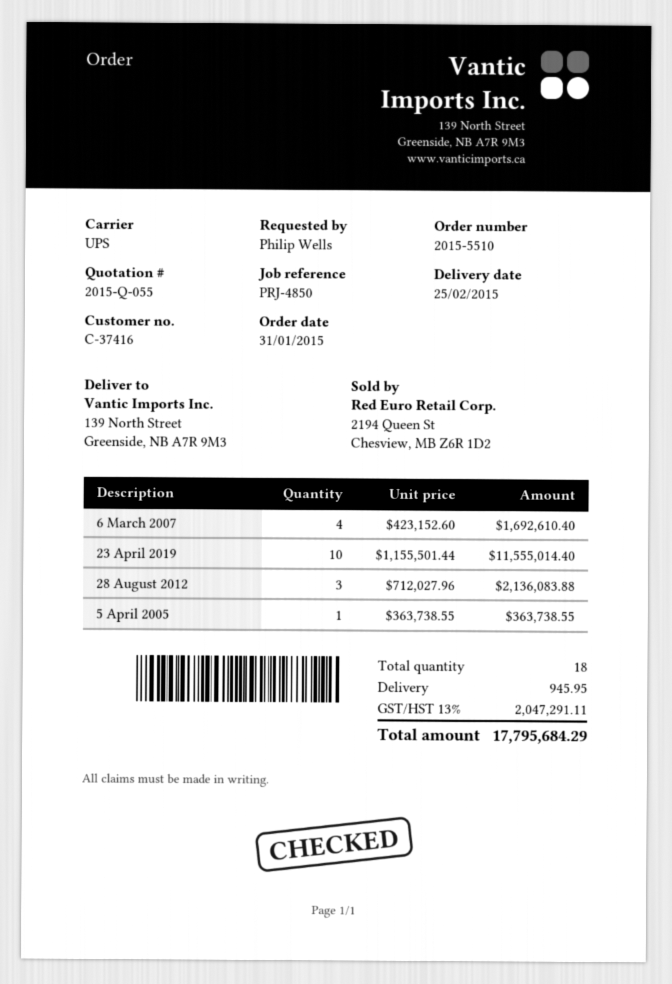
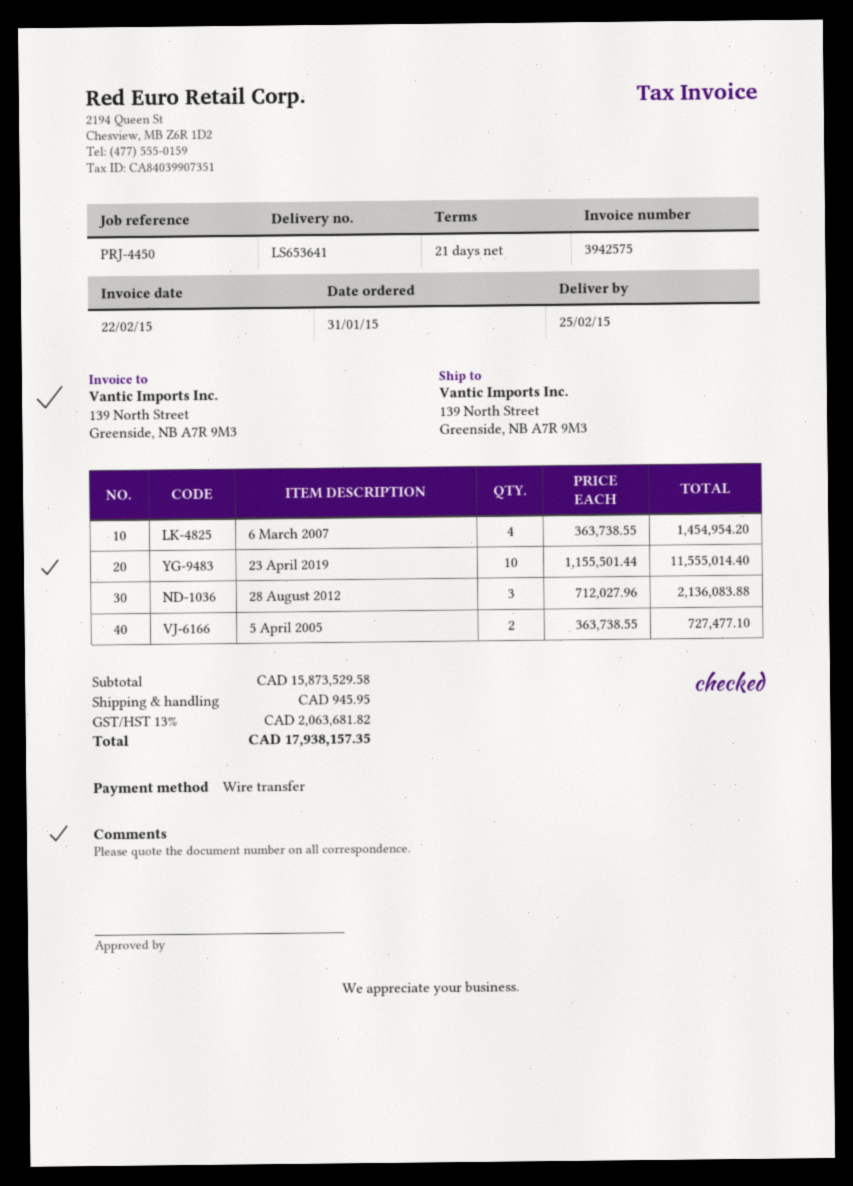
reference: PRJ-4850 -> PRJ-4450
6 March 2007: 4 x 423152.60 = 1692610.40 -> 4 x 363738.55 = 1454954.20
5 April 2005: 1 x 363738.55 = 363738.55 -> 2 x 363738.55 = 727477.10
tax: 13% = 2047291.11 -> 13% = 2063681.82
total: 17795684.29 -> 17938157.35

